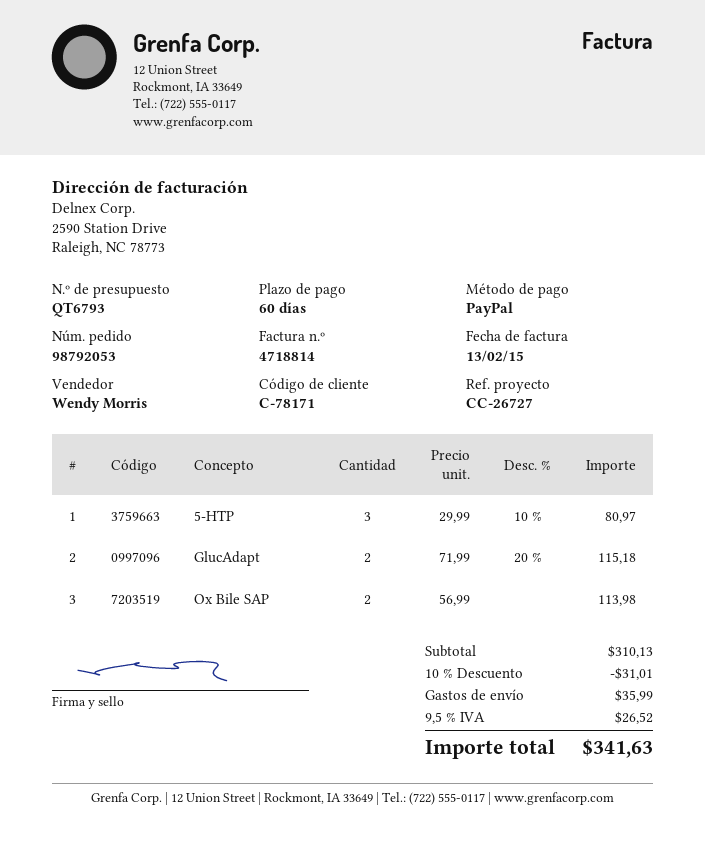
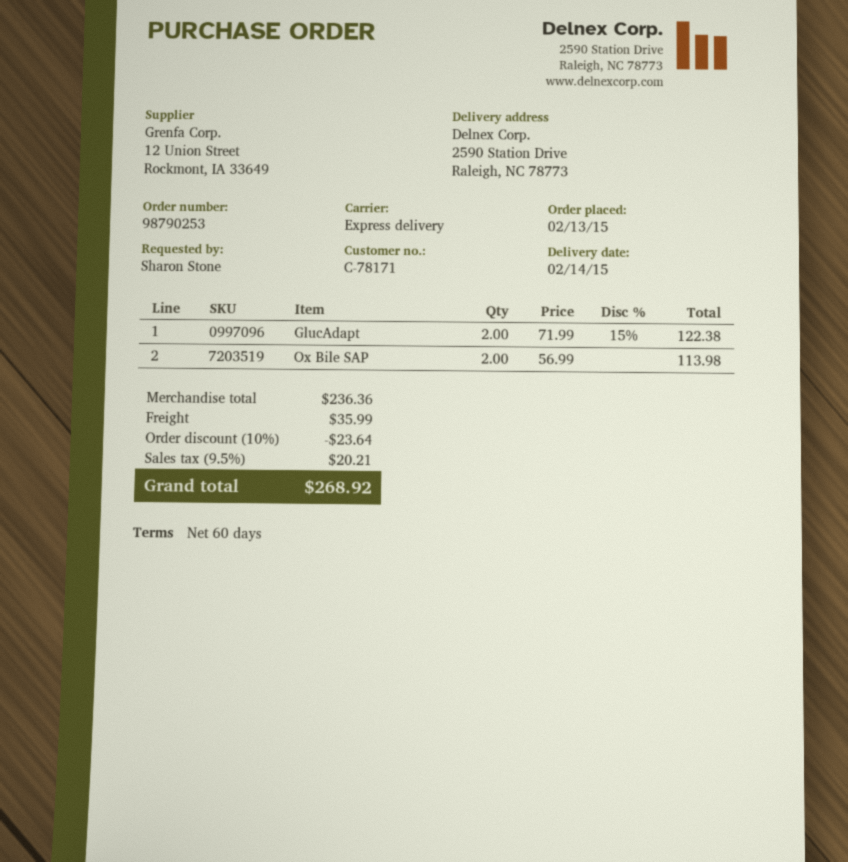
order number: 98792053 -> 98790253
5-HTP: 3 x 29.99 - 10% = 80.97 -> none
GlucAdapt: 2 x 71.99 - 20% = 115.18 -> 2 x 71.99 - 15% = 122.38
subtotal: 310.13 -> 236.36
discount: 10% = 31.01 -> 10% = 23.64
tax: 9.5% = 26.52 -> 9.5% = 20.21
total: 341.63 -> 268.92

